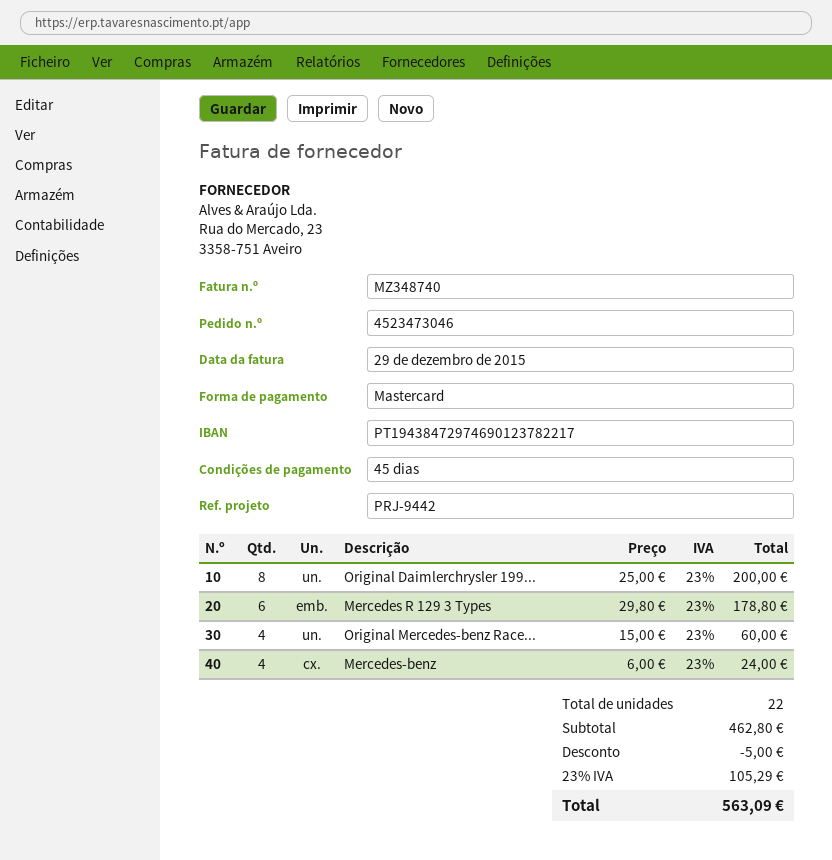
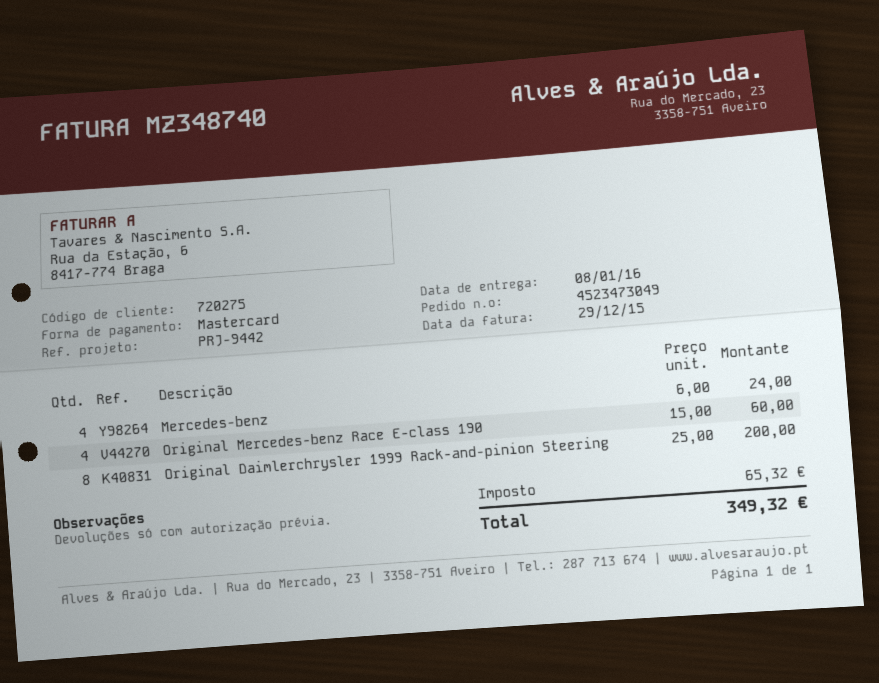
order number: 4523473046 -> 4523473049
Mercedes R 129 3 Types: 6 x 29.80 = 178.80 -> none
discount: 5.00 -> none
tax: 105.29 -> 65.32
total: 563.09 -> 349.32

